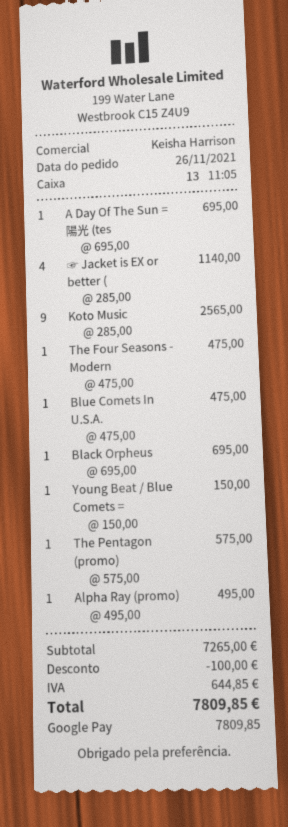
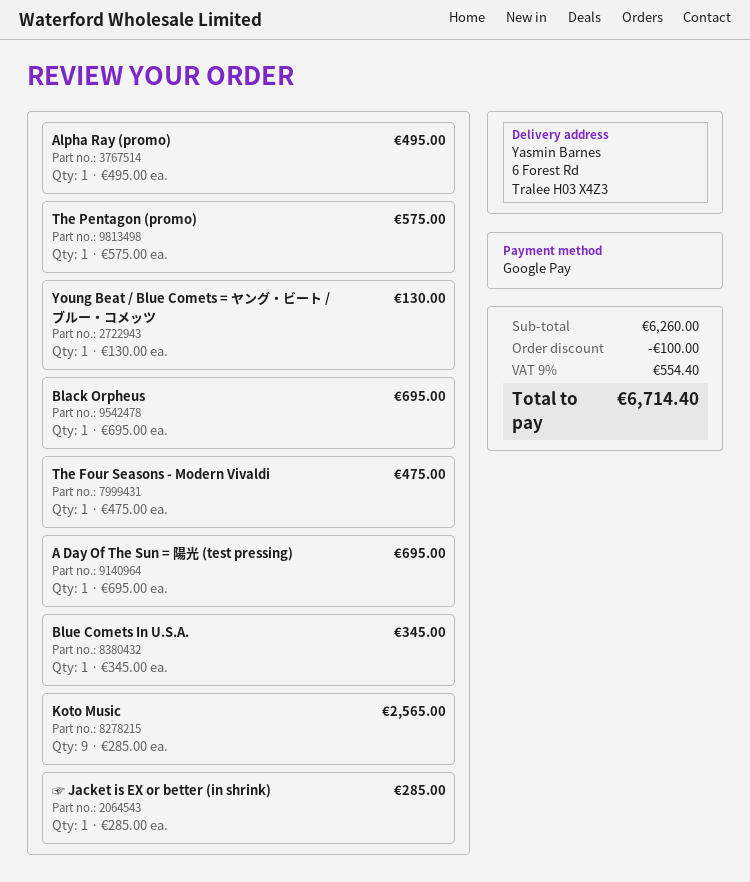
☞ Jacket is EX or better (: 4 x 285.00 = 1140.00 -> 1 x 285.00 = 285.00
Blue Comets In U.S.A.: 1 x 475.00 = 475.00 -> 1 x 345.00 = 345.00
Young Beat / Blue Comets =: 1 x 150.00 = 150.00 -> 1 x 130.00 = 130.00
subtotal: 7265.00 -> 6260.00
tax: 644.85 -> 554.40
total: 7809.85 -> 6714.40

